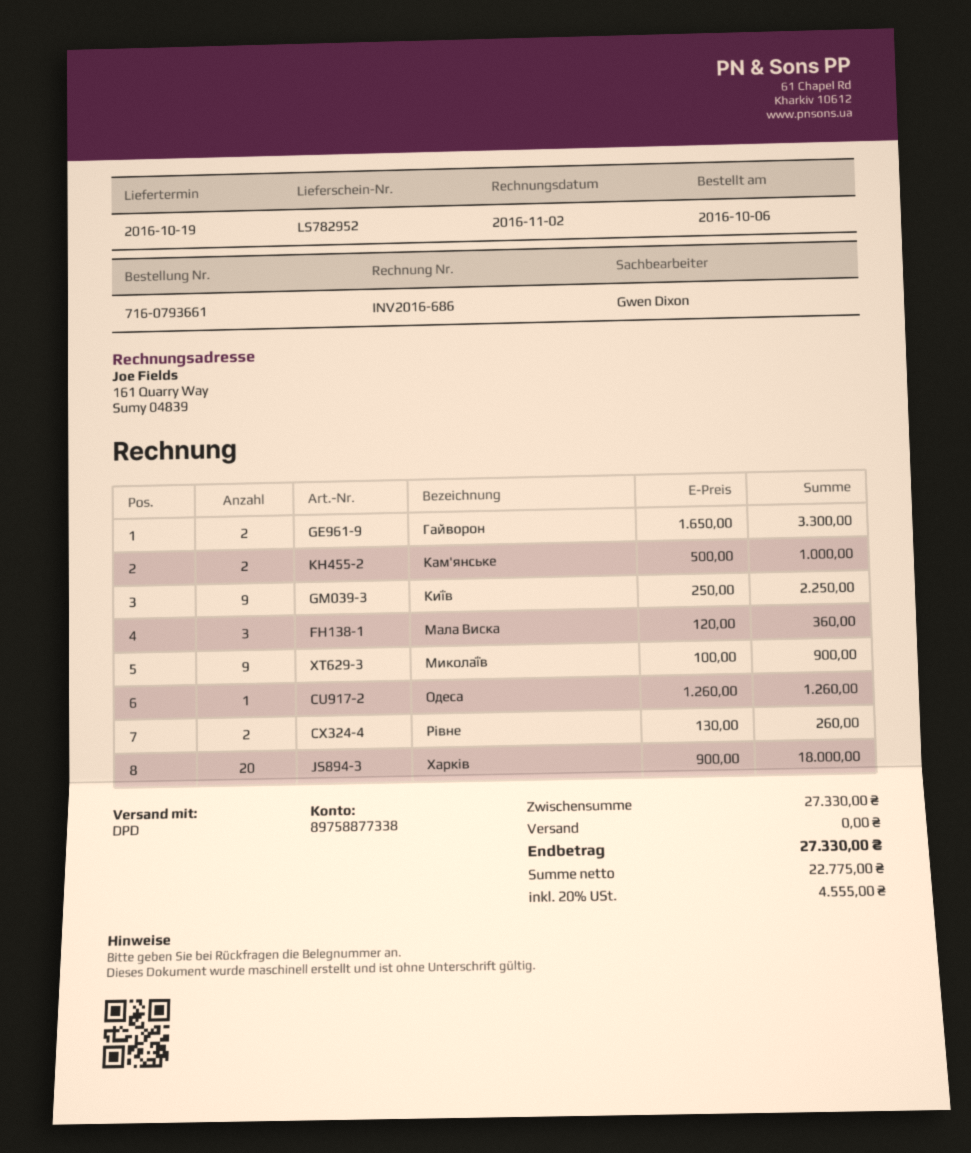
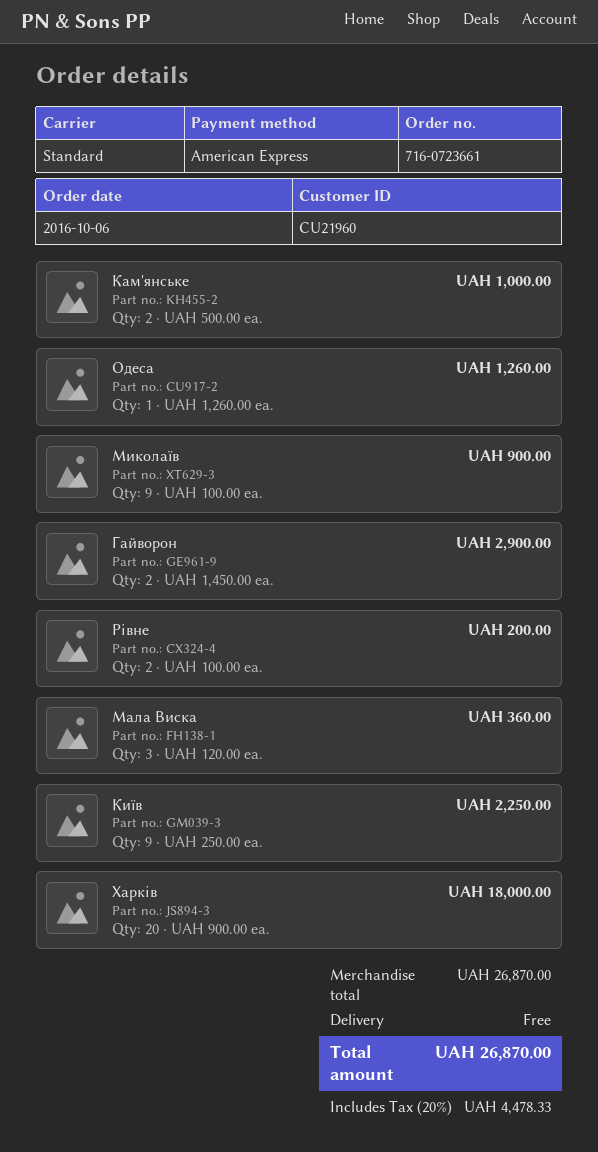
order number: 716-0793661 -> 716-0723661
shipping method: DPD -> standard
Гайворон: 2 x 1650.00 = 3300.00 -> 2 x 1450.00 = 2900.00
Рівне: 2 x 130.00 = 260.00 -> 2 x 100.00 = 200.00
subtotal: 27330.00 -> 26870.00
tax: 20% = 4555.00 -> 20% = 4478.33
total: 27330.00 -> 26870.00

